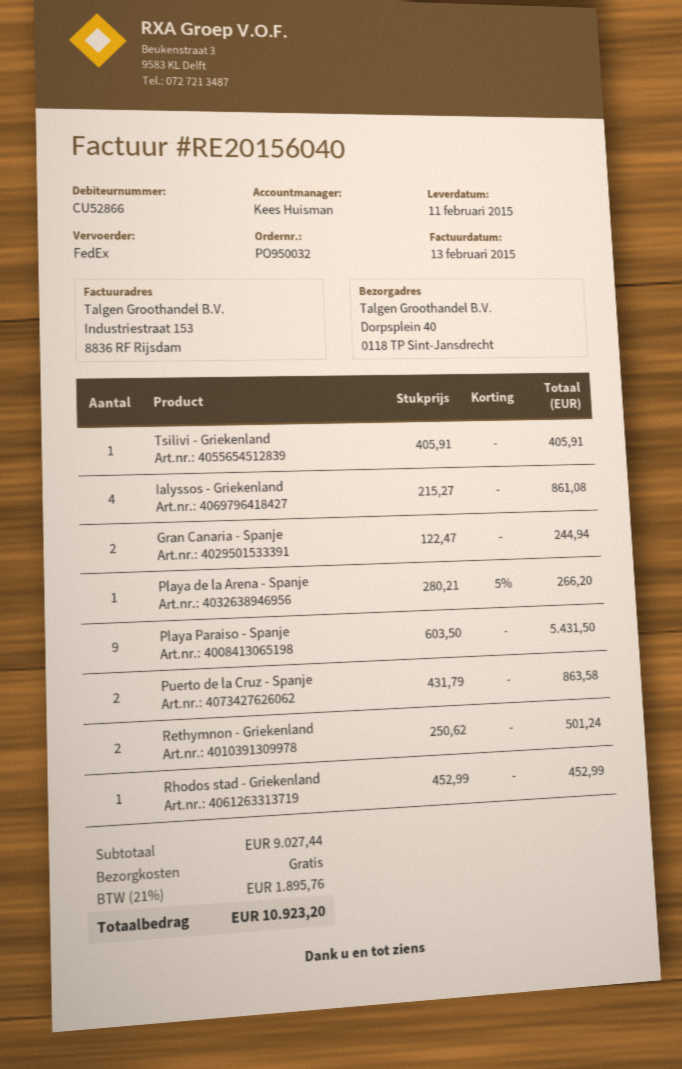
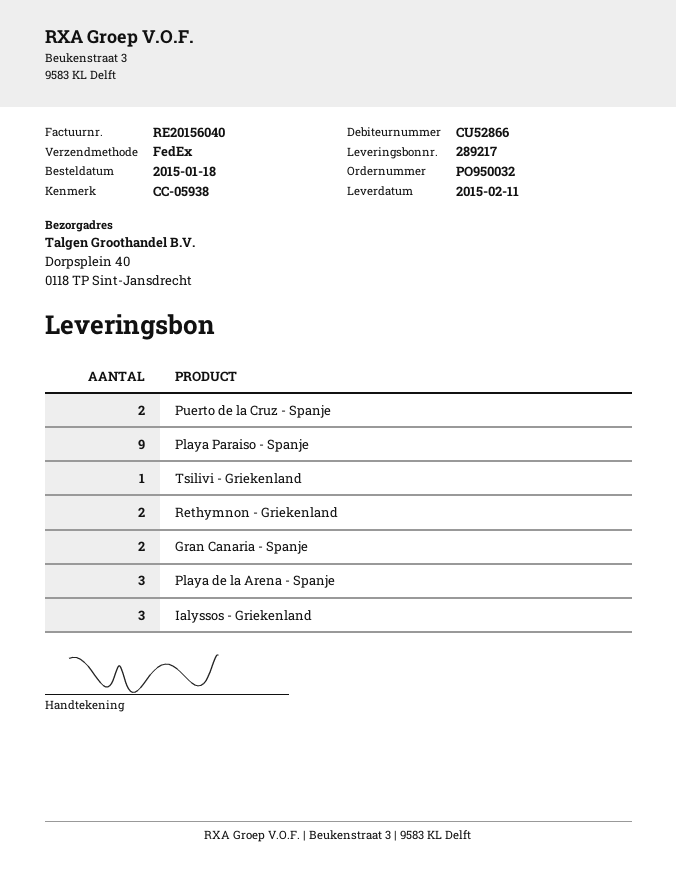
Ialyssos - Griekenland: 4 -> 3
Playa de la Arena - Spanje: 1 -> 3
Rhodos stad - Griekenland: 1 -> none

